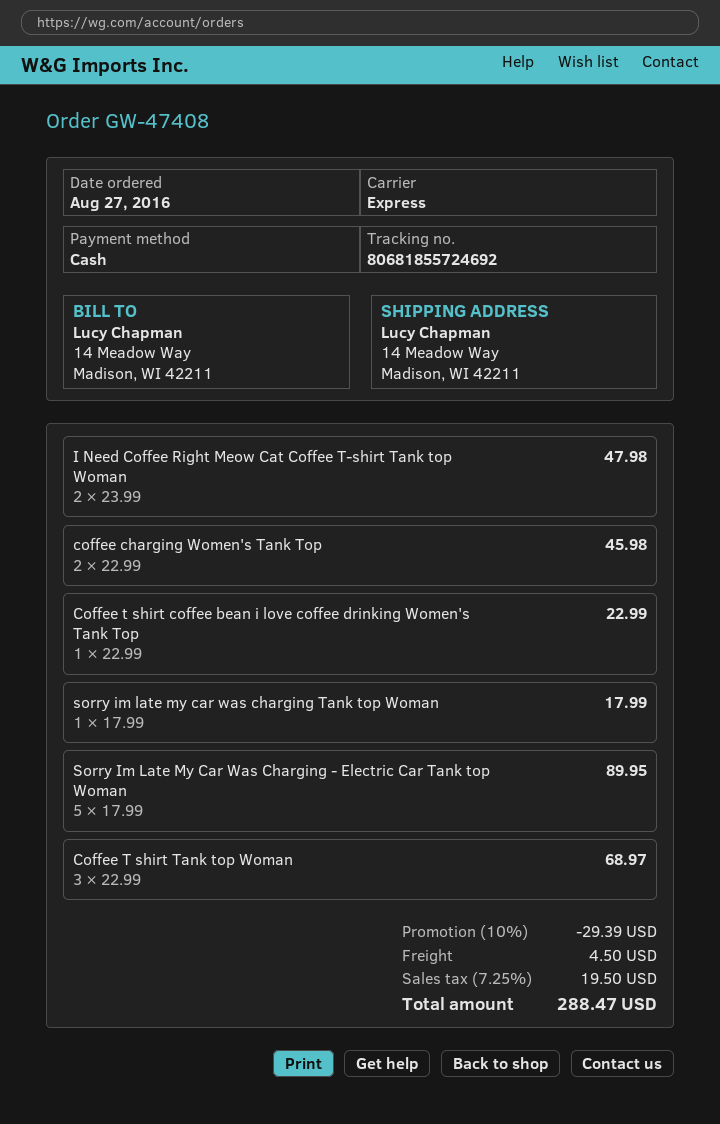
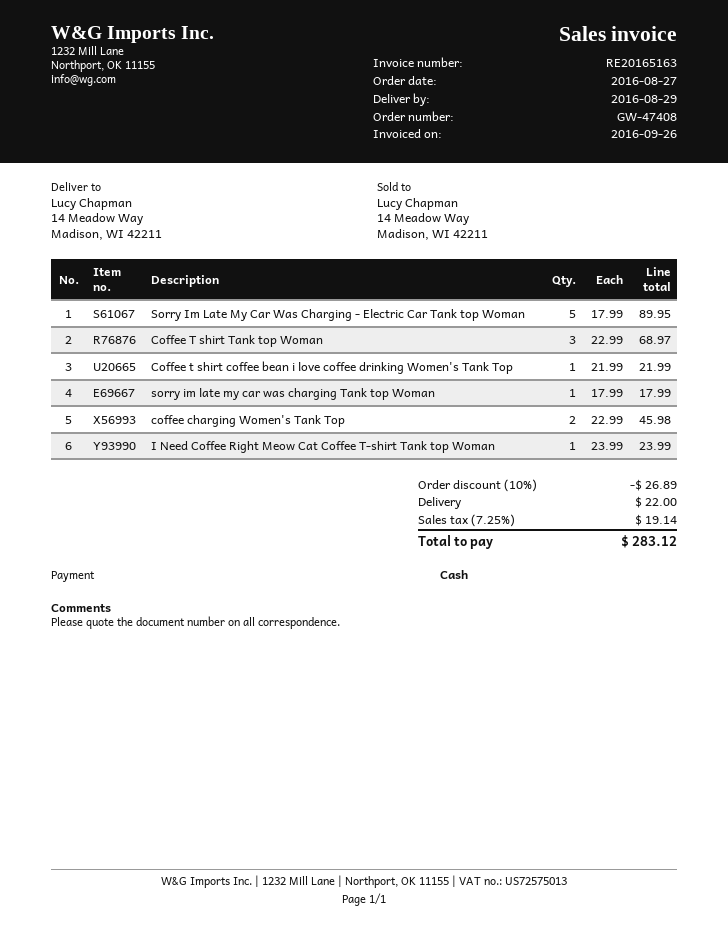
I Need Coffee Right Meow Cat Coffee T-shirt Tank top Woman: 2 x 23.99 = 47.98 -> 1 x 23.99 = 23.99
Coffee t shirt coffee bean i love coffee drinking Women's Tank Top: 1 x 22.99 = 22.99 -> 1 x 21.99 = 21.99
discount: 10% = 29.39 -> 10% = 26.89
shipping: 4.50 -> 22.00
tax: 7.25% = 19.50 -> 7.25% = 19.14
total: 288.47 -> 283.12

